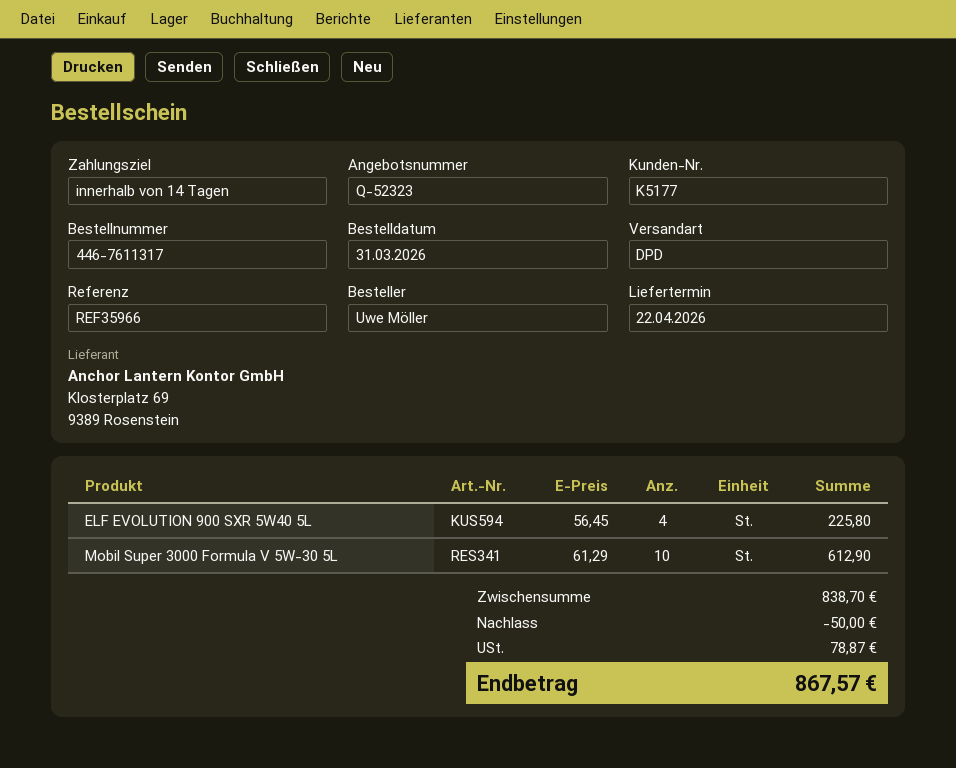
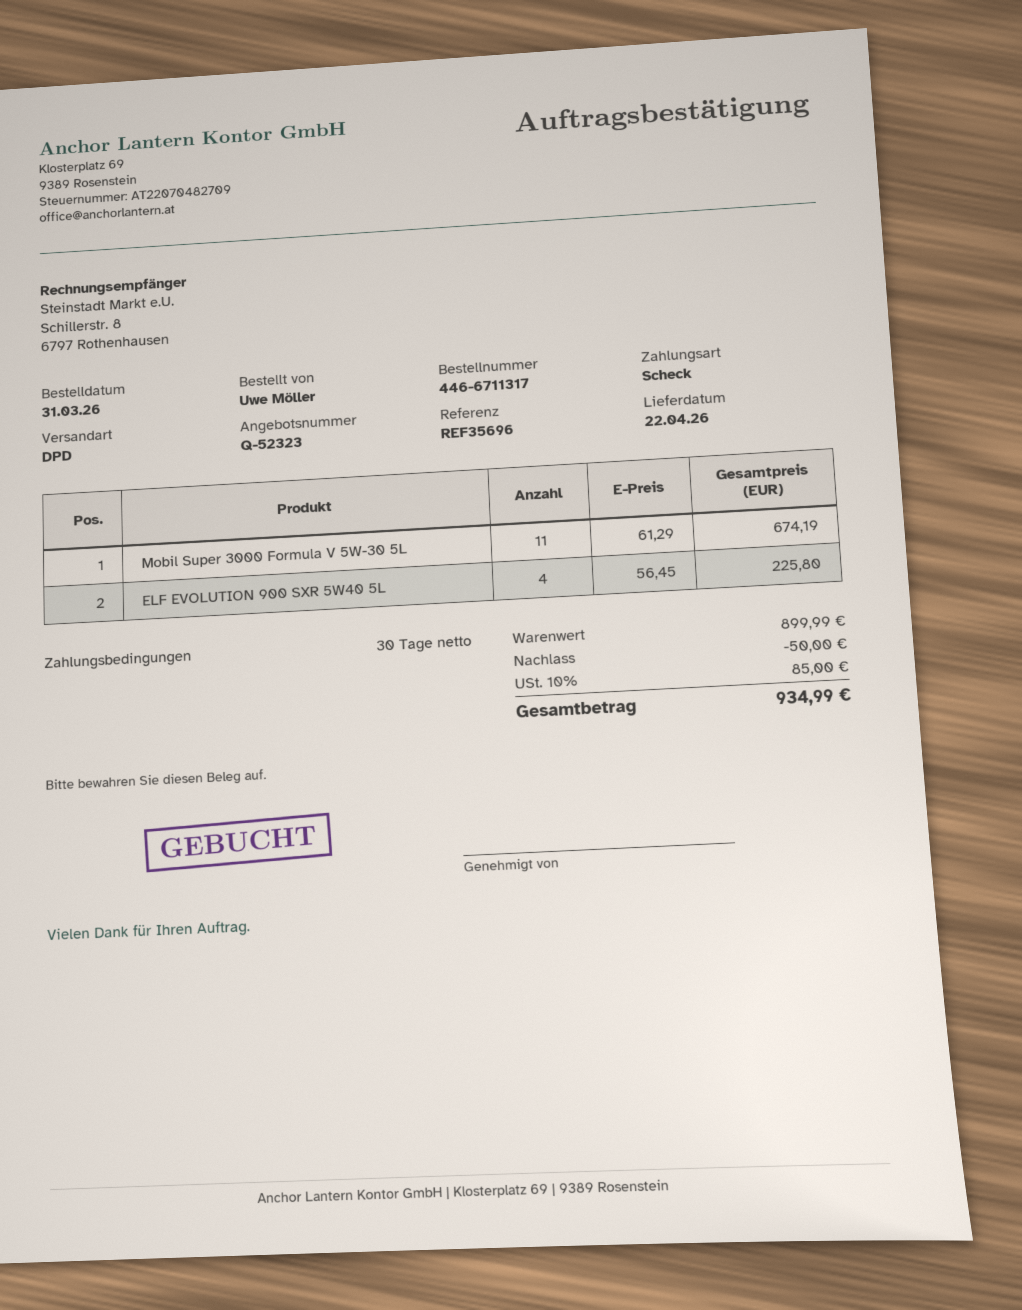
order number: 446-7611317 -> 446-6711317
payment terms: 14 days -> 30 days
reference: REF35966 -> REF35696
Mobil Super 3000 Formula V 5W-30 5L: 10 x 61.29 = 612.90 -> 11 x 61.29 = 674.19
subtotal: 838.70 -> 899.99
tax: 78.87 -> 85.00
total: 867.57 -> 934.99

